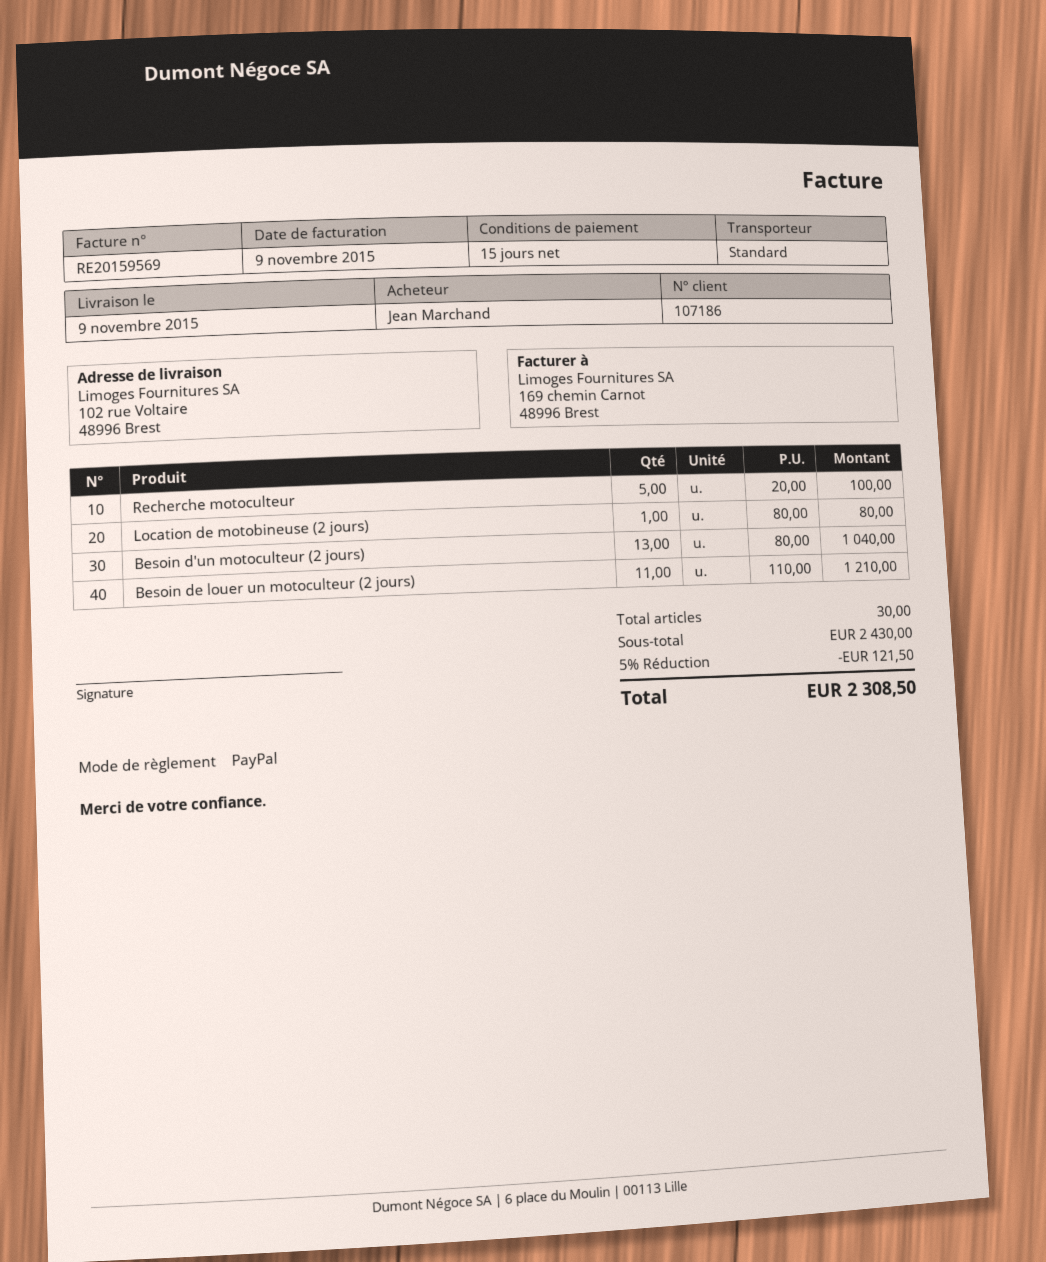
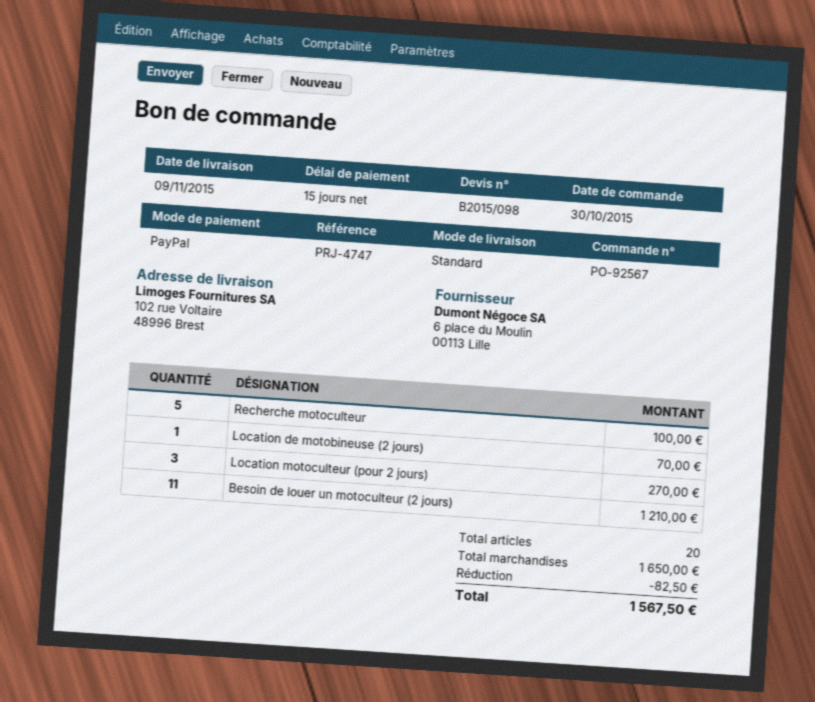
Location de motobineuse (2 jours): 1 for 80.00 -> 1 for 70.00
Besoin d'un motoculteur (2 jours): 13 for 1040.00 -> none
Location motoculteur (pour 2 jours): none -> 3 for 270.00
total quantity: 30 -> 20
subtotal: 2430.00 -> 1650.00
discount: 121.50 -> 82.50
total: 2308.50 -> 1567.50

